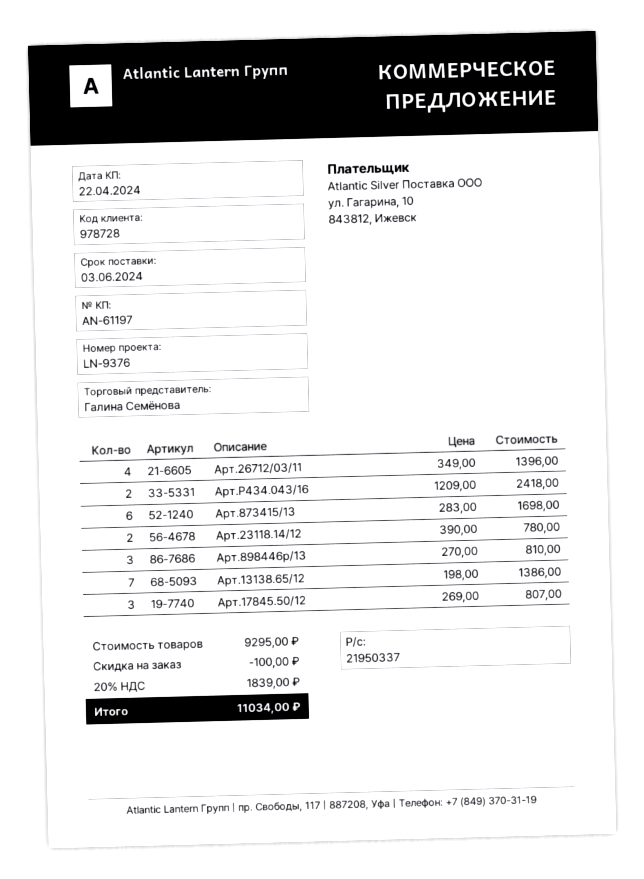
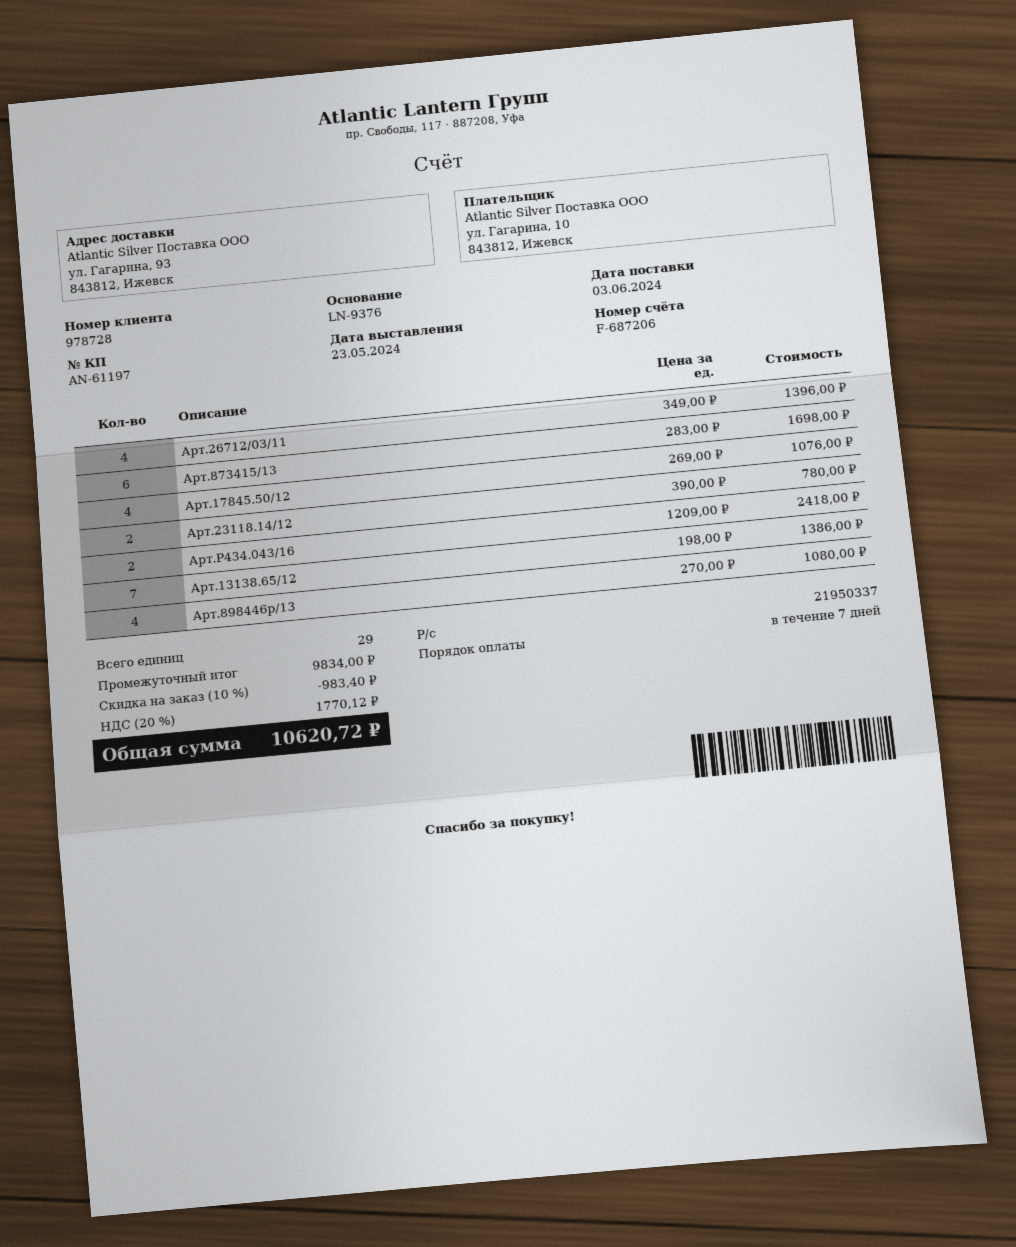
Арт.898446p/13: 3 x 270.00 = 810.00 -> 4 x 270.00 = 1080.00
Арт.17845.50/12: 3 x 269.00 = 807.00 -> 4 x 269.00 = 1076.00
subtotal: 9295.00 -> 9834.00
discount: 100.00 -> 983.40
tax: 20% = 1839.00 -> 20% = 1770.12
total: 11034.00 -> 10620.72

